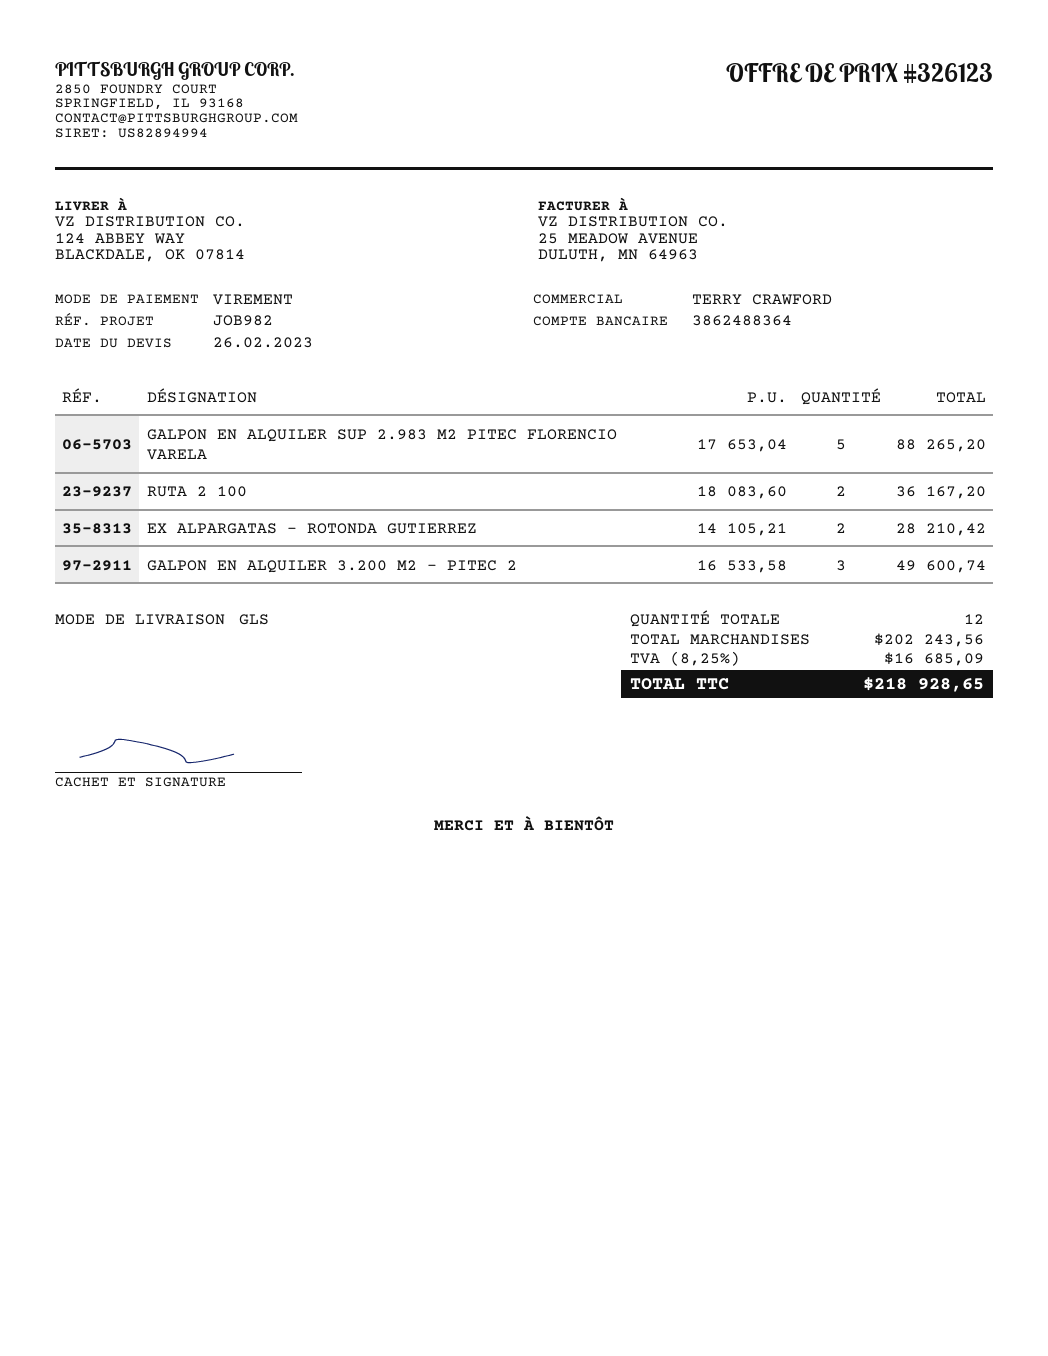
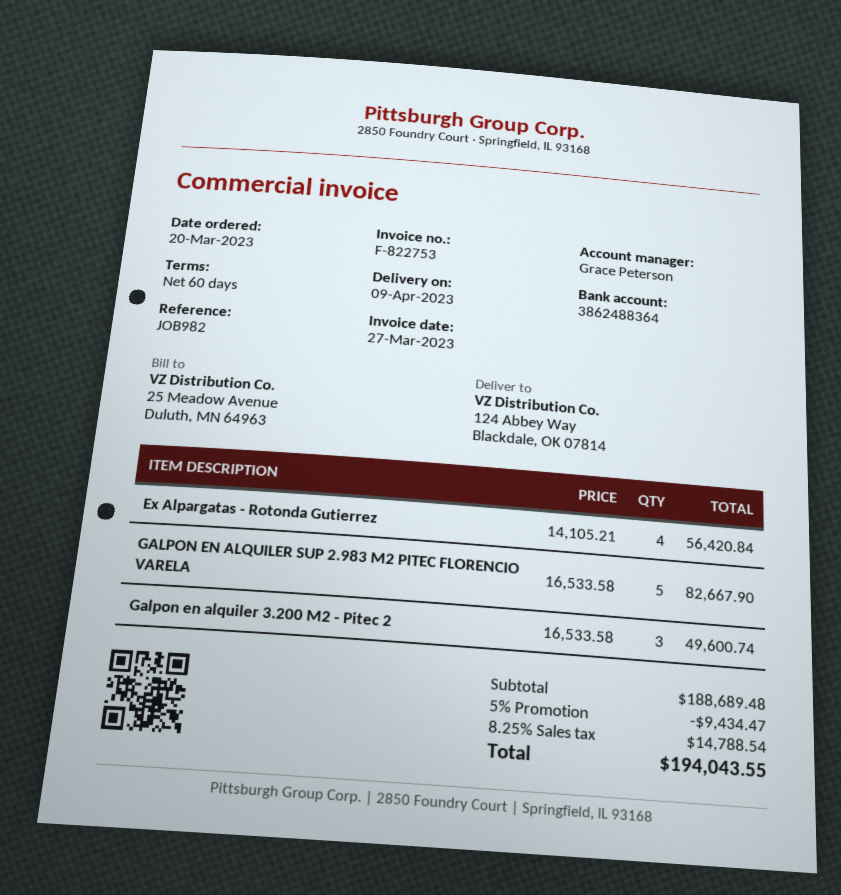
sales rep: TERRY CRAWFORD -> Grace Peterson
GALPON EN ALQUILER SUP 2.983 M2 PITEC FLORENCIO VARELA: 5 x 17653.04 = 88265.20 -> 5 x 16533.58 = 82667.90
RUTA 2 100: 2 x 18083.60 = 36167.20 -> none
EX ALPARGATAS - ROTONDA GUTIERREZ: 2 x 14105.21 = 28210.42 -> 4 x 14105.21 = 56420.84
subtotal: 202243.56 -> 188689.48
discount: none -> 5% = 9434.47
tax: 8.25% = 16685.09 -> 8.25% = 14788.54
total: 218928.65 -> 194043.55

